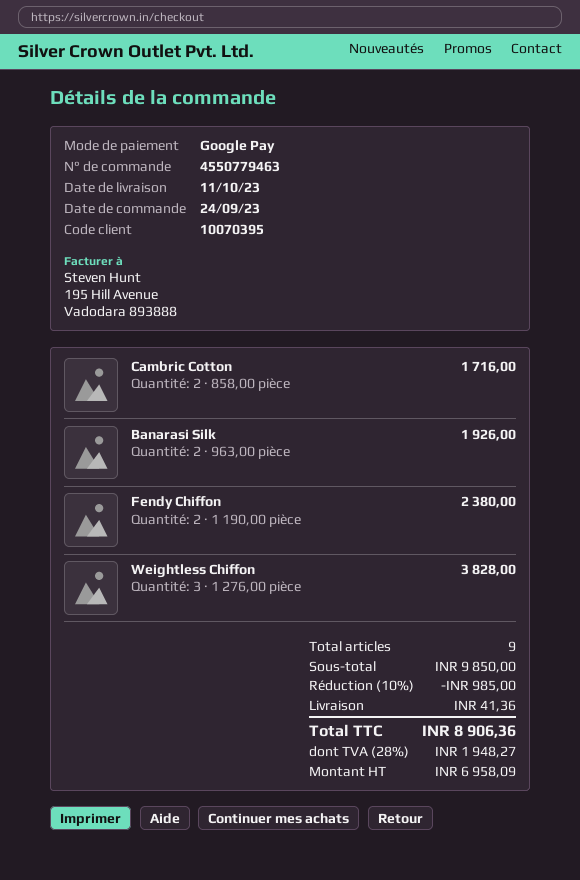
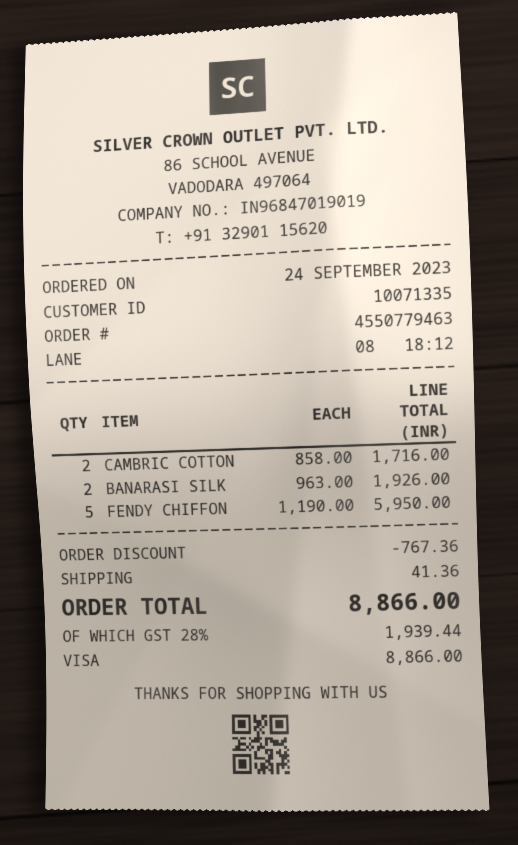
customer number: 10070395 -> 10071335
payment method: Google Pay -> Visa
Fendy Chiffon: 2 x 1190.00 = 2380.00 -> 5 x 1190.00 = 5950.00
Weightless Chiffon: 3 x 1276.00 = 3828.00 -> none
discount: 985.00 -> 767.36
tax: 28% = 1948.27 -> 28% = 1939.44
total: 8906.36 -> 8866.00

